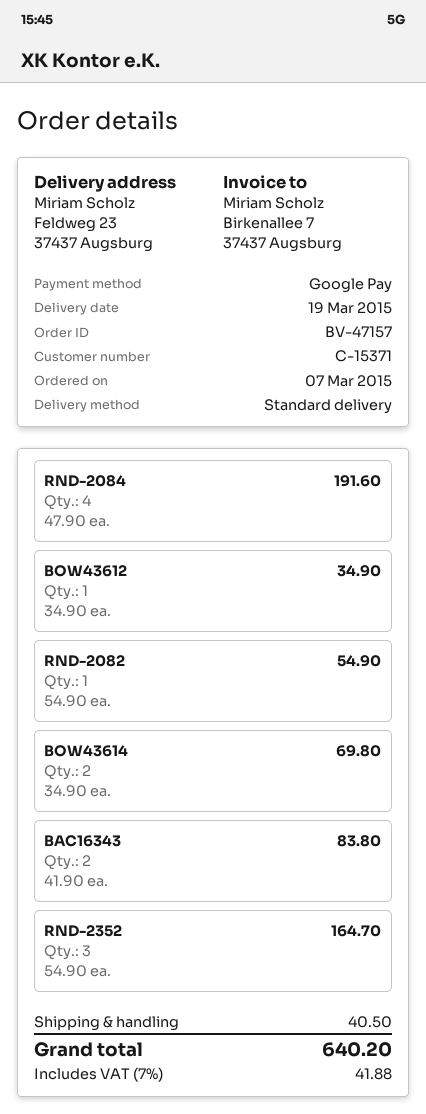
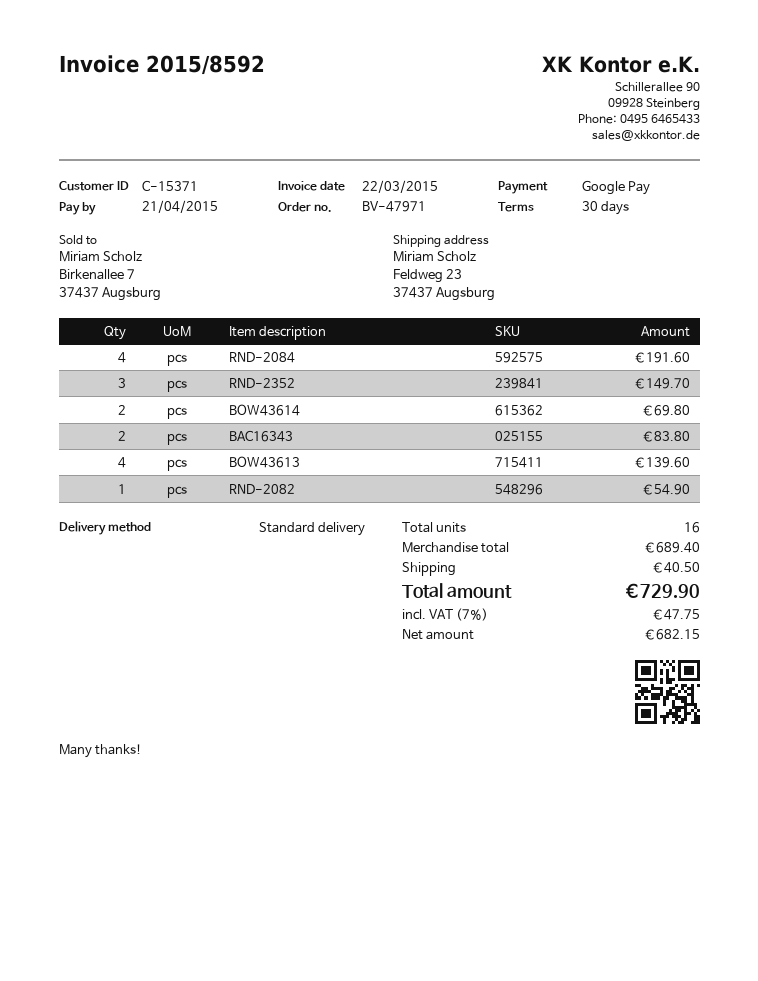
order number: BV-47157 -> BV-47971
BOW43612: 1 for 34.90 -> none
RND-2352: 3 for 164.70 -> 3 for 149.70
BOW43613: none -> 4 for 139.60
tax: 7% = 41.88 -> 7% = 47.75
total: 640.20 -> 729.90

